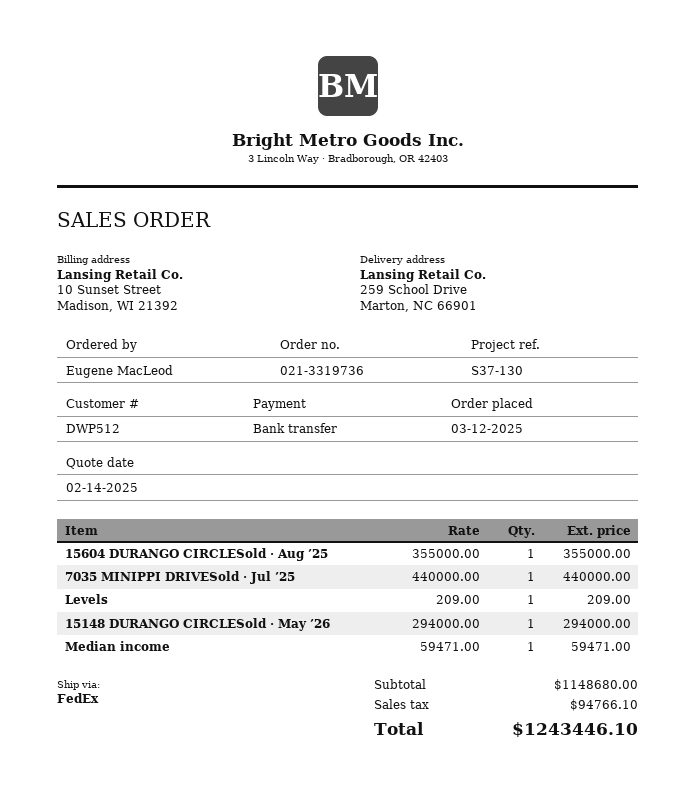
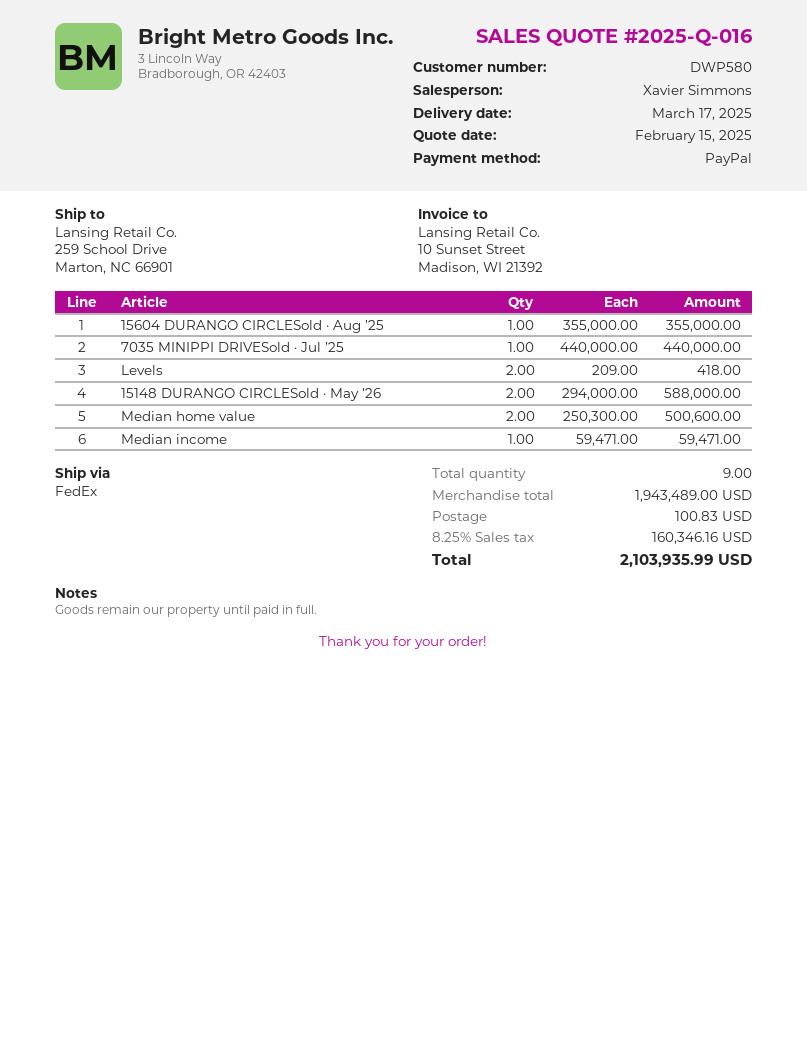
quote date: 2025-02-14 -> 2025-02-15
customer number: DWP512 -> DWP580
payment method: bank transfer -> PayPal
Levels: 1 x 209.00 = 209.00 -> 2 x 209.00 = 418.00
15148 DURANGO CIRCLESold · May ’26: 1 x 294000.00 = 294000.00 -> 2 x 294000.00 = 588000.00
Median home value: none -> 2 x 250300.00 = 500600.00
subtotal: 1148680.00 -> 1943489.00
shipping: none -> 100.83
tax: 94766.10 -> 160346.16
total: 1243446.10 -> 2103935.99

